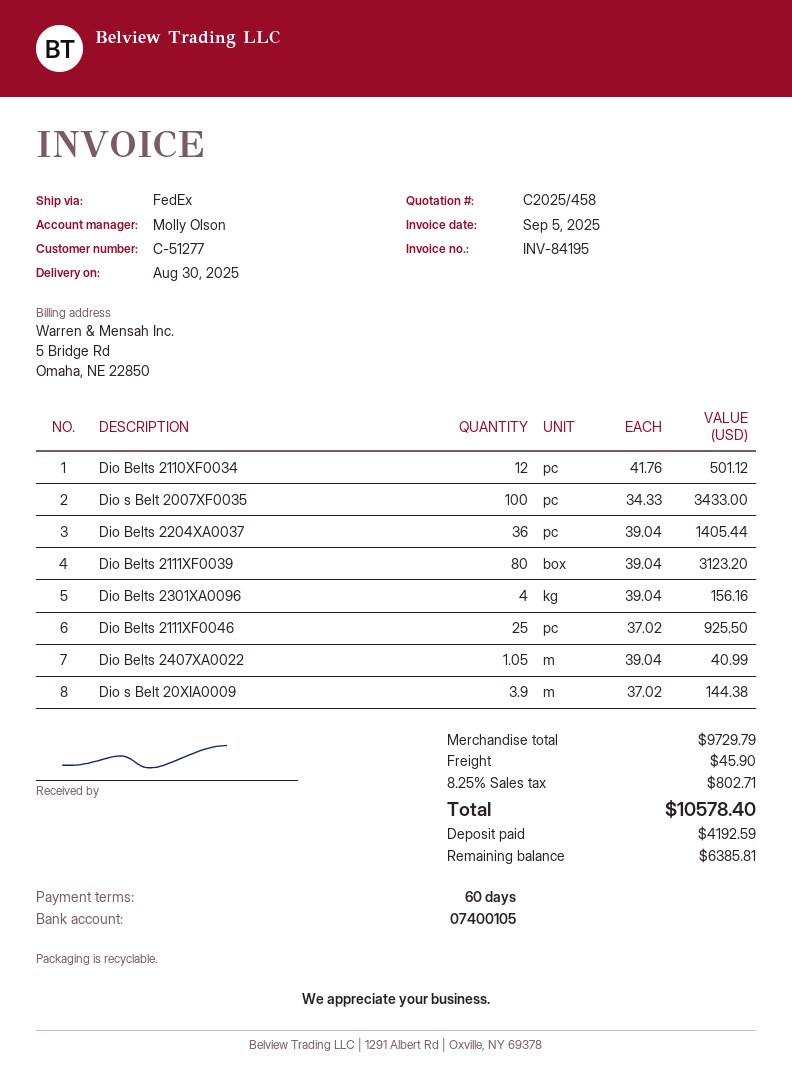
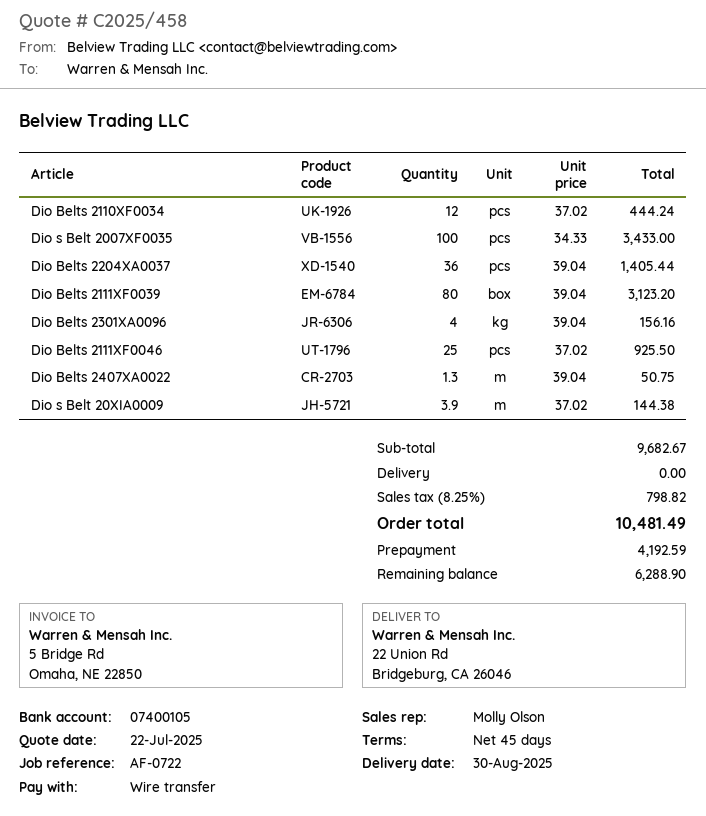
payment terms: 60 days -> 45 days
Dio Belts 2110XF0034: 12 x 41.76 = 501.12 -> 12 x 37.02 = 444.24
Dio Belts 2407XA0022: 1.05 x 39.04 = 40.99 -> 1.3 x 39.04 = 50.75
subtotal: 9729.79 -> 9682.67
shipping: 45.90 -> 0.00
tax: 8.25% = 802.71 -> 8.25% = 798.82
total: 10578.40 -> 10481.49
balance: 6385.81 -> 6288.90

